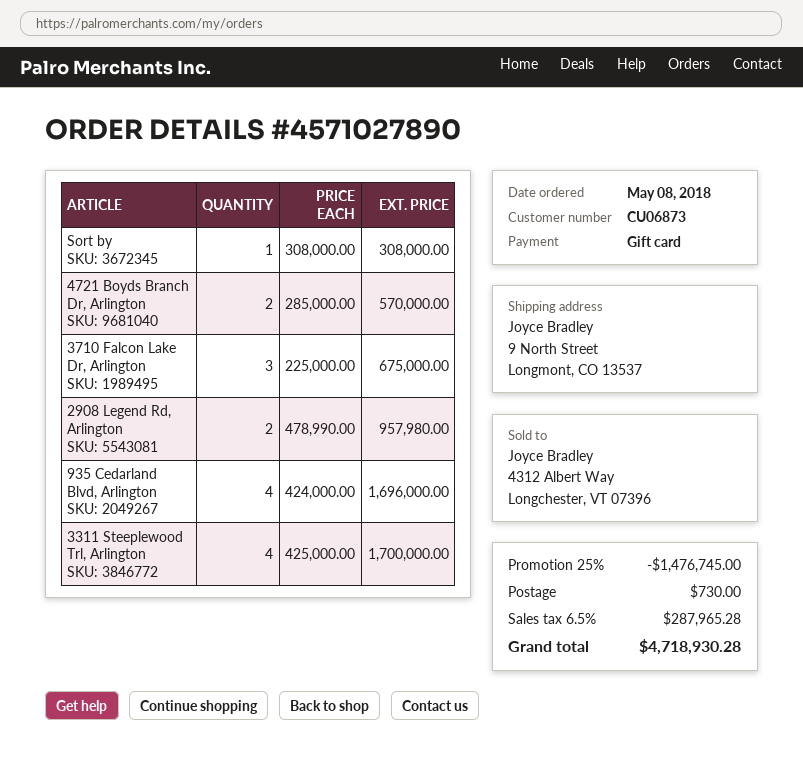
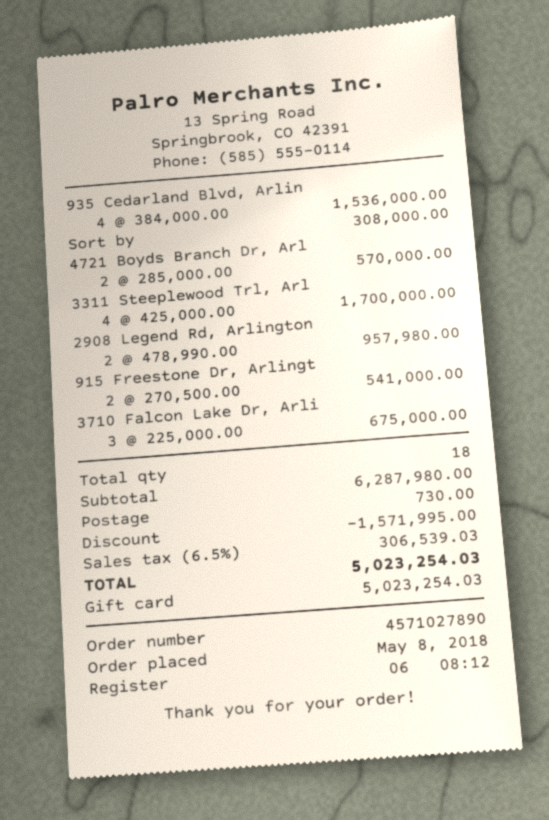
935 Cedarland Blvd, Arlington: 4 x 424000.00 = 1696000.00 -> 4 x 384000.00 = 1536000.00
915 Freestone Dr, Arlingt: none -> 2 x 270500.00 = 541000.00
discount: 1476745.00 -> 1571995.00
tax: 6.5% = 287965.28 -> 6.5% = 306539.03
total: 4718930.28 -> 5023254.03

